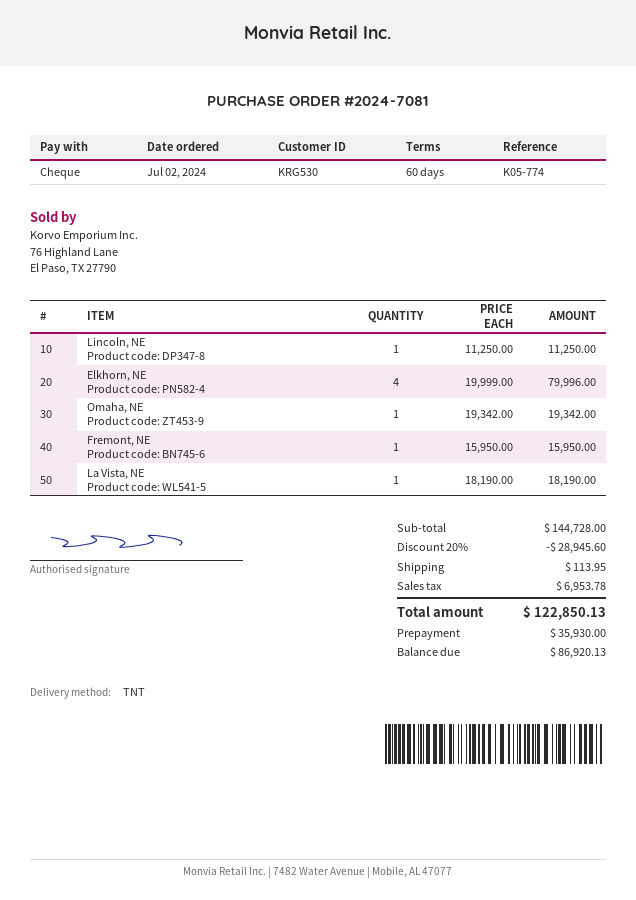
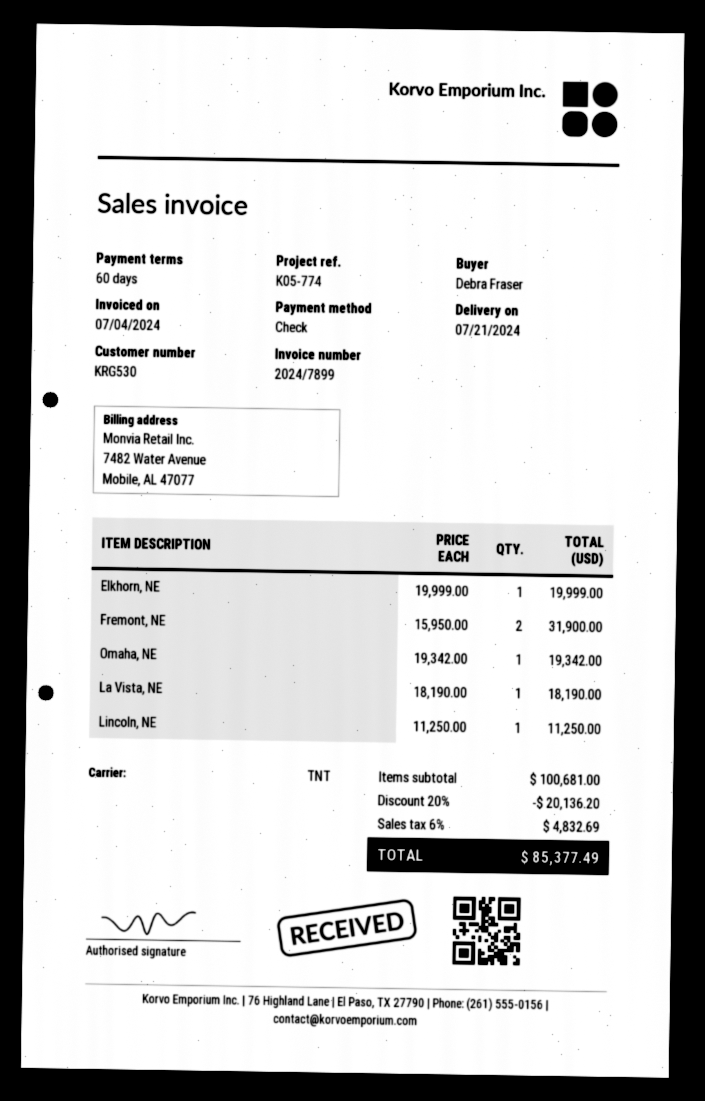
Elkhorn, NE: 4 x 19999.00 = 79996.00 -> 1 x 19999.00 = 19999.00
Fremont, NE: 1 x 15950.00 = 15950.00 -> 2 x 15950.00 = 31900.00
subtotal: 144728.00 -> 100681.00
discount: 20% = 28945.60 -> 20% = 20136.20
shipping: 113.95 -> none
tax: 6953.78 -> 4832.69
total: 122850.13 -> 85377.49

